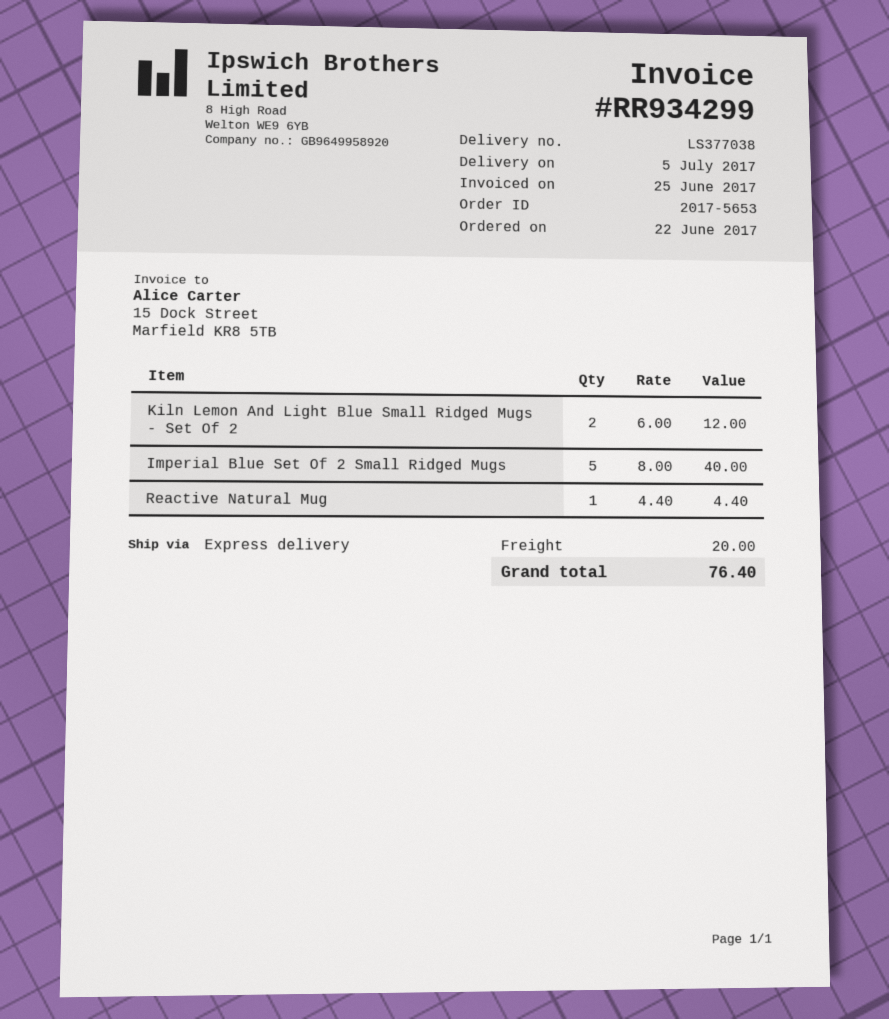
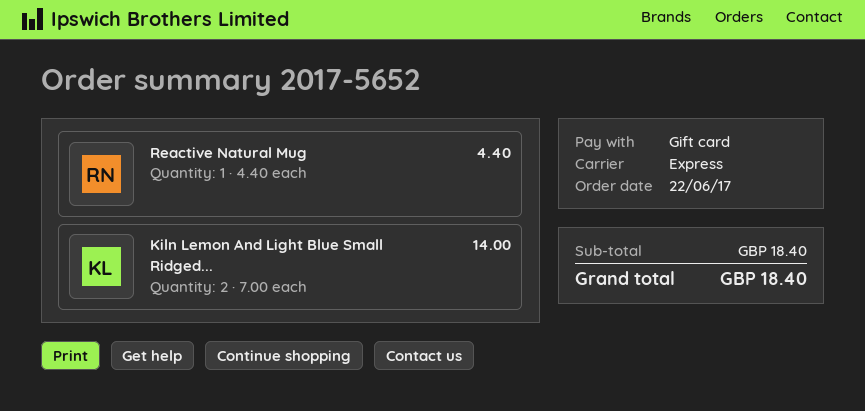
order number: 2017-5653 -> 2017-5652
Kiln Lemon And Light Blue Small Ridged Mugs - Set Of 2: 2 x 6.00 = 12.00 -> 2 x 7.00 = 14.00
Imperial Blue Set Of 2 Small Ridged Mugs: 5 x 8.00 = 40.00 -> none
shipping: 20.00 -> none
total: 76.40 -> 18.40

